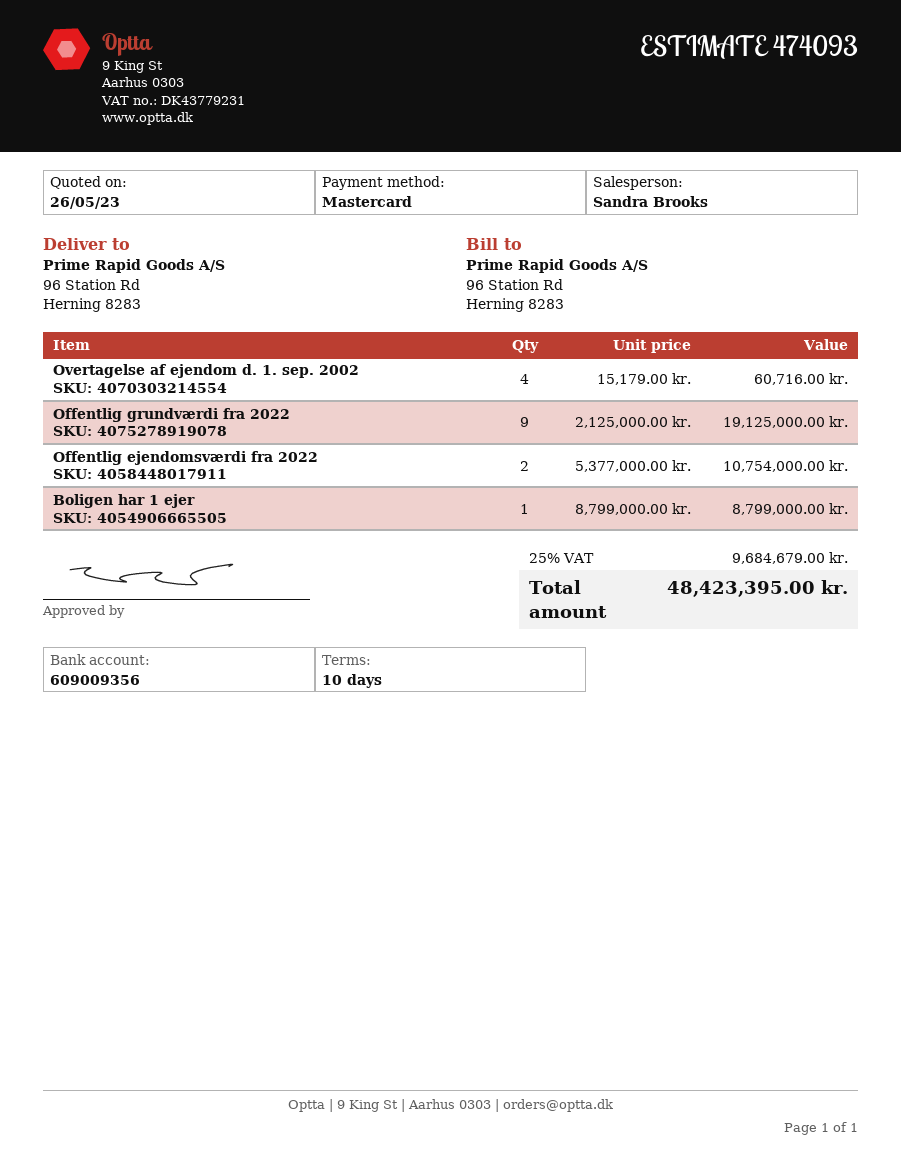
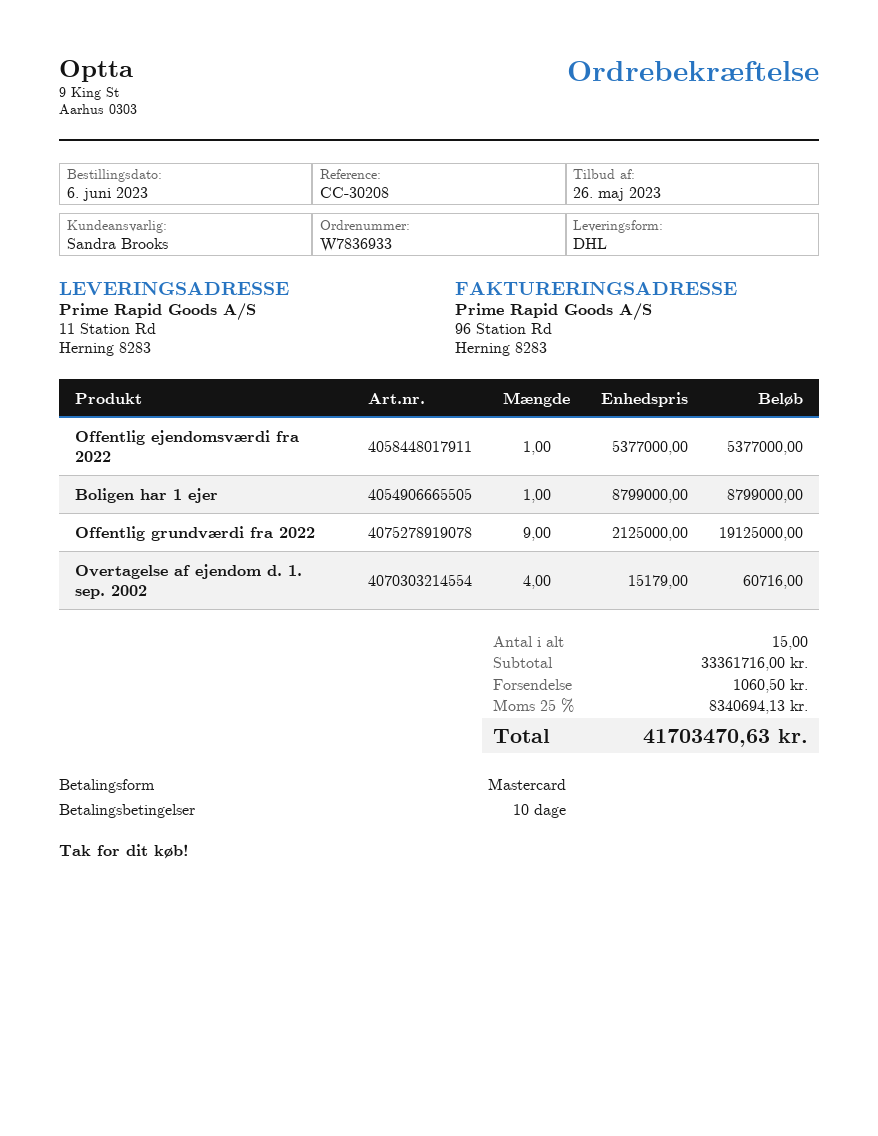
ship to: 96 Station Rd, Herning 8283 -> 11 Station Rd, Herning 8283
Offentlig ejendomsværdi fra 2022: 2 x 5377000.00 = 10754000.00 -> 1 x 5377000.00 = 5377000.00
shipping: none -> 1060.50
tax: 25% = 9684679.00 -> 25% = 8340694.13
total: 48423395.00 -> 41703470.63

